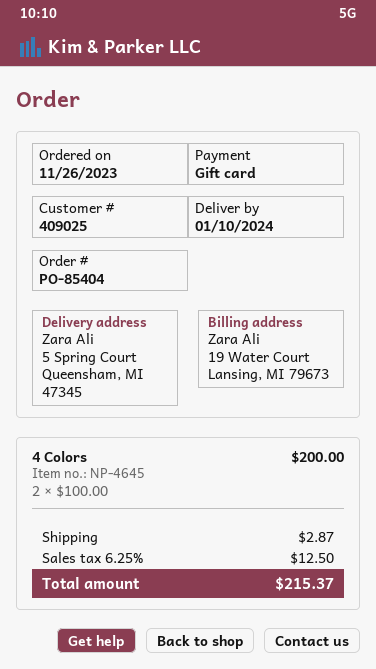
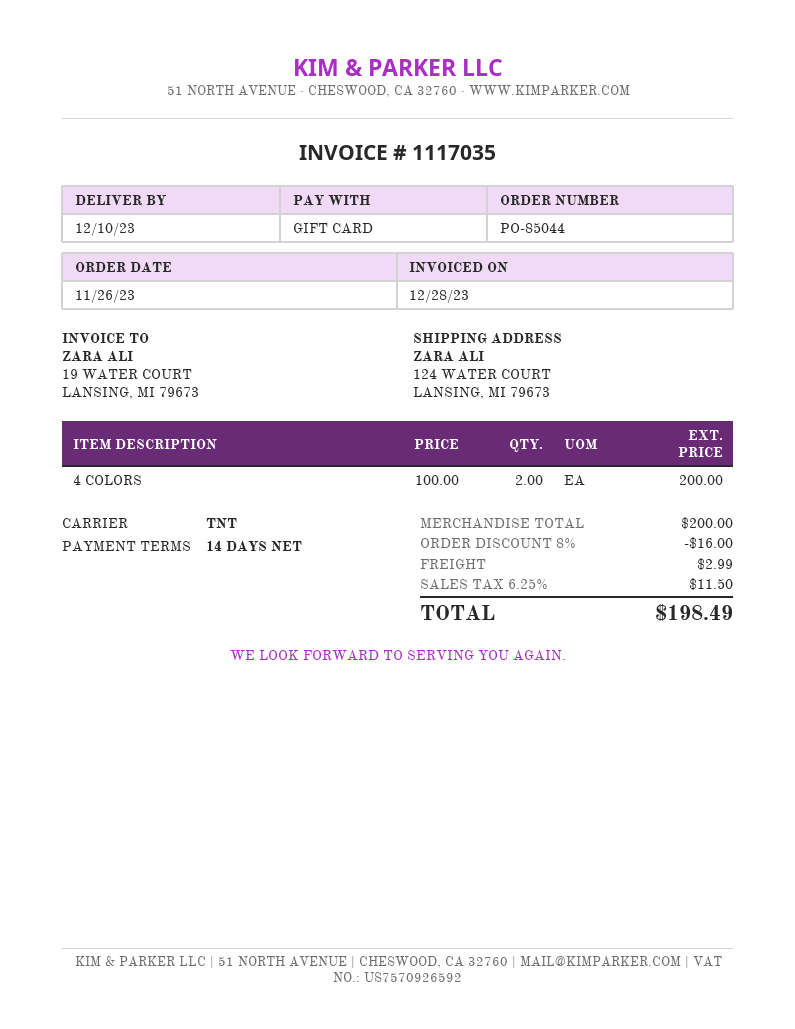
order number: PO-85404 -> PO-85044
delivery date: 2024-01-10 -> 2023-12-10
ship to: 5 Spring Court, Queensham, MI 47345 -> 124 WATER COURT, LANSING, MI 79673
discount: none -> 8% = 16.00
shipping: 2.87 -> 2.99
tax: 6.25% = 12.50 -> 6.25% = 11.50
total: 215.37 -> 198.49

